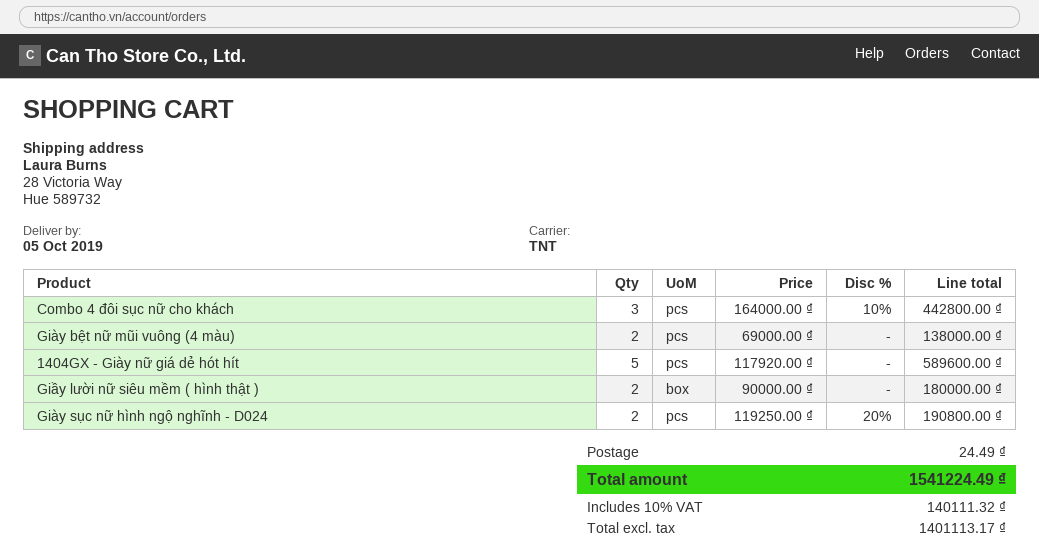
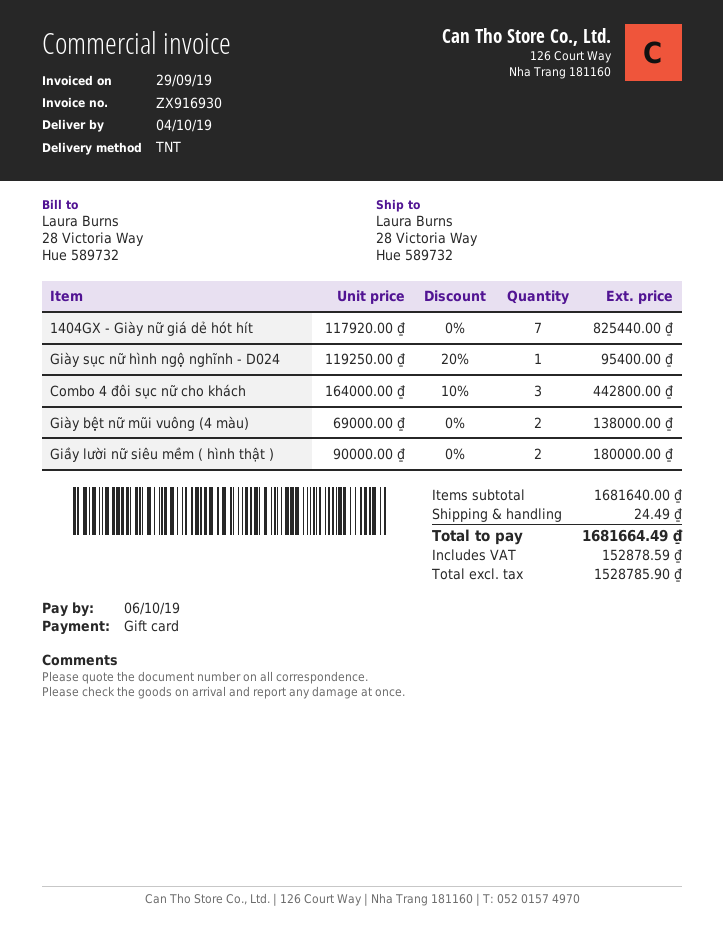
delivery date: 2019-10-05 -> 2019-10-04
1404GX - Giày nữ giá dẻ hót hít: 5 x 117920.00 = 589600.00 -> 7 x 117920.00 = 825440.00
Giày sục nữ hình ngộ nghĩnh - D024: 2 x 119250.00 - 20% = 190800.00 -> 1 x 119250.00 - 20% = 95400.00
net: 1401113.17 -> 1528785.90
tax: 140111.32 -> 152878.59
total: 1541224.49 -> 1681664.49

